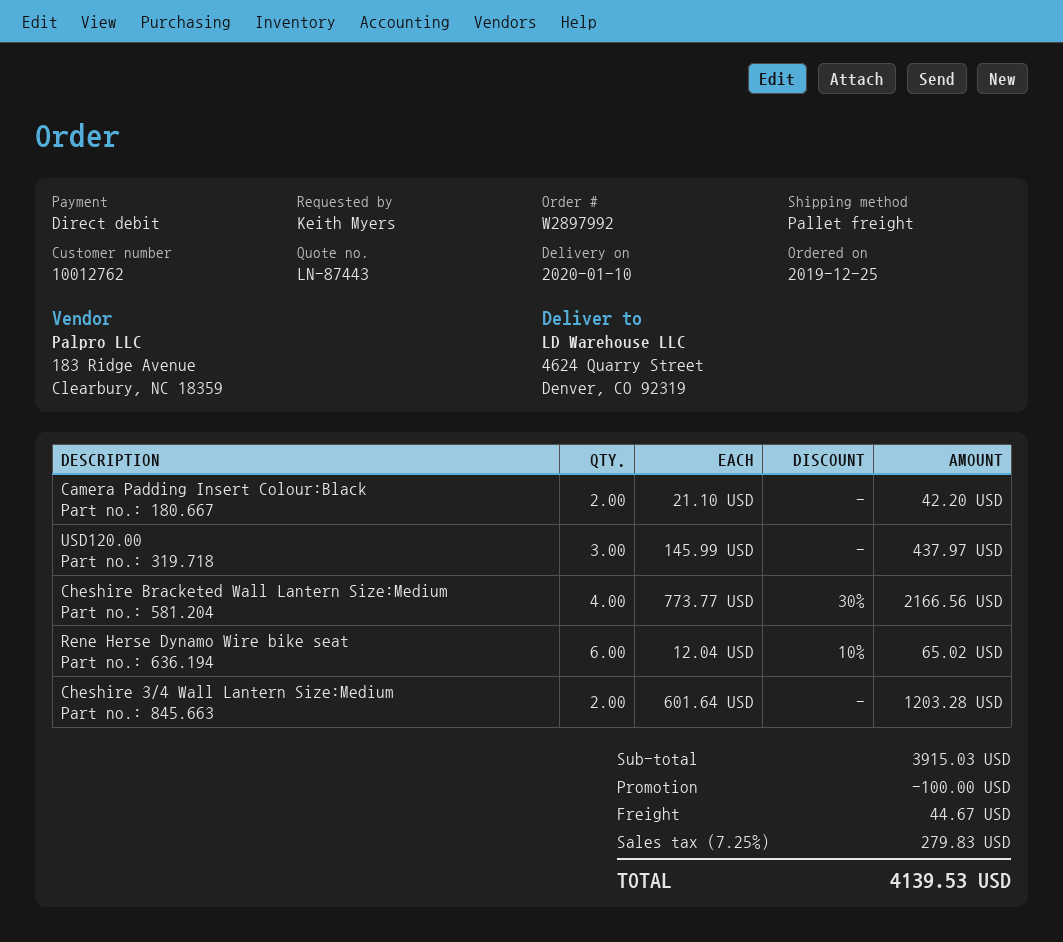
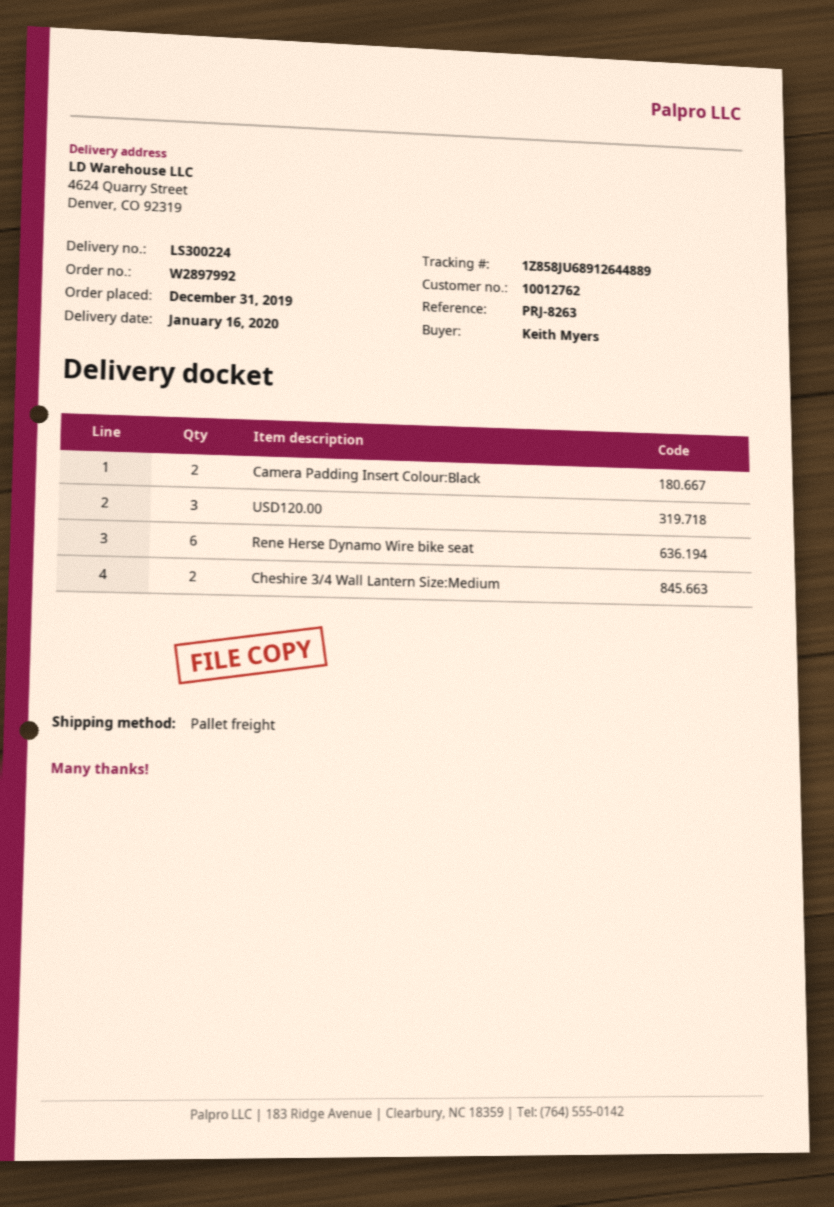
order date: 2019-12-25 -> 2019-12-31
delivery date: 2020-01-10 -> 2020-01-16
Cheshire Bracketed Wall Lantern Size:Medium: 4 -> none

